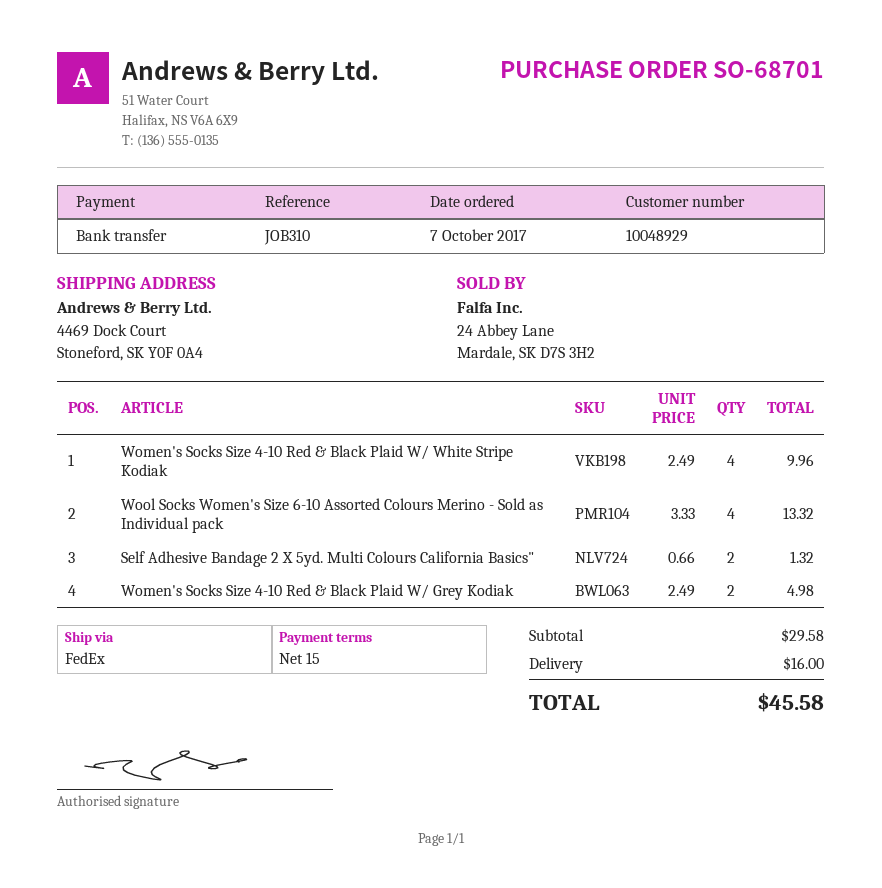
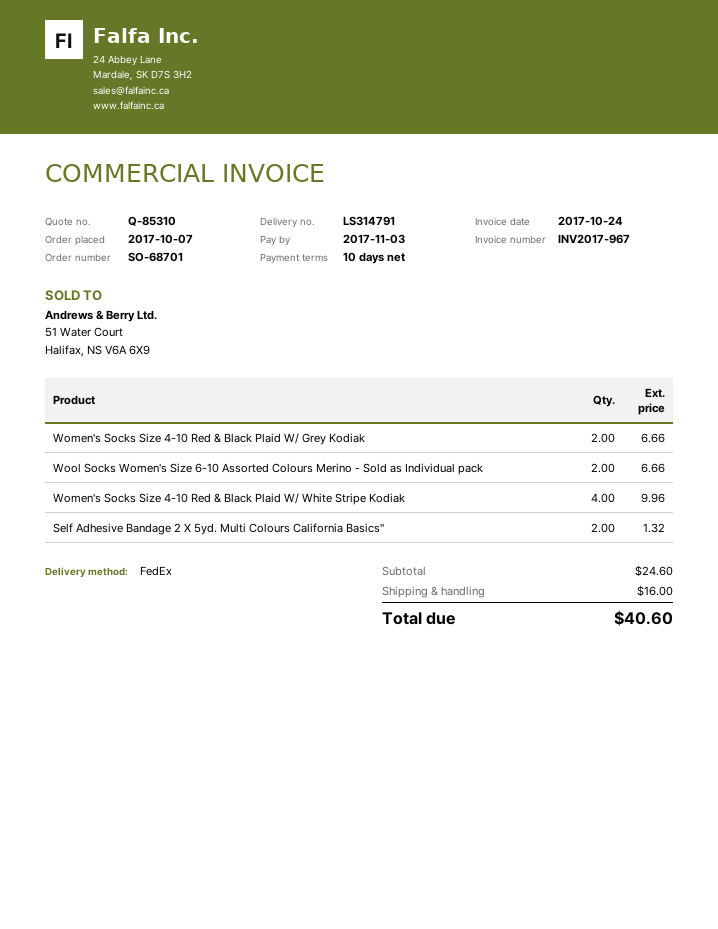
payment terms: 15 days -> 10 days
Wool Socks Women's Size 6-10 Assorted Colours Merino - Sold as Individual pack: 4 for 13.32 -> 2 for 6.66
Women's Socks Size 4-10 Red & Black Plaid W/ Grey Kodiak: 2 for 4.98 -> 2 for 6.66
subtotal: 29.58 -> 24.60
total: 45.58 -> 40.60

